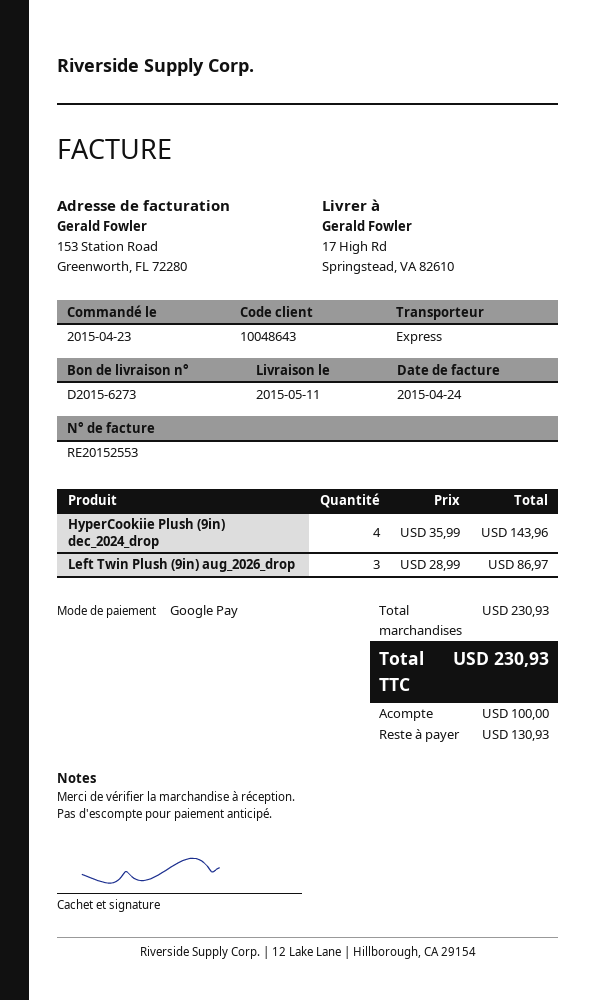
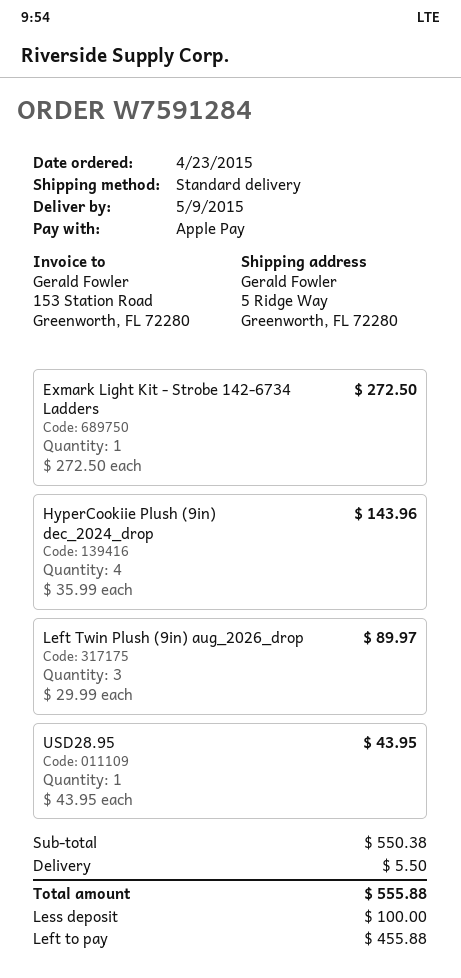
delivery date: 2015-05-11 -> 2015-05-09
payment method: Google Pay -> Apple Pay
shipping method: express -> standard
ship to: 17 High Rd, Springstead, VA 82610 -> 5 Ridge Way, Greenworth, FL 72280
Left Twin Plush (9in) aug_2026_drop: 3 x 28.99 = 86.97 -> 3 x 29.99 = 89.97
Exmark Light Kit - Strobe 142-6734 Ladders: none -> 1 x 272.50 = 272.50
USD28.95: none -> 1 x 43.95 = 43.95
subtotal: 230.93 -> 550.38
shipping: none -> 5.50
total: 230.93 -> 555.88
balance: 130.93 -> 455.88

